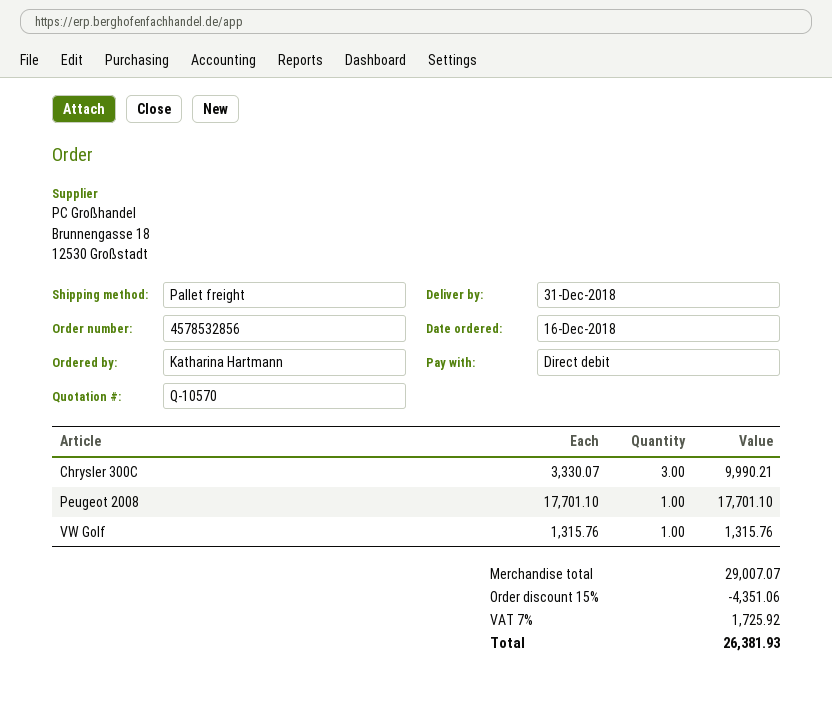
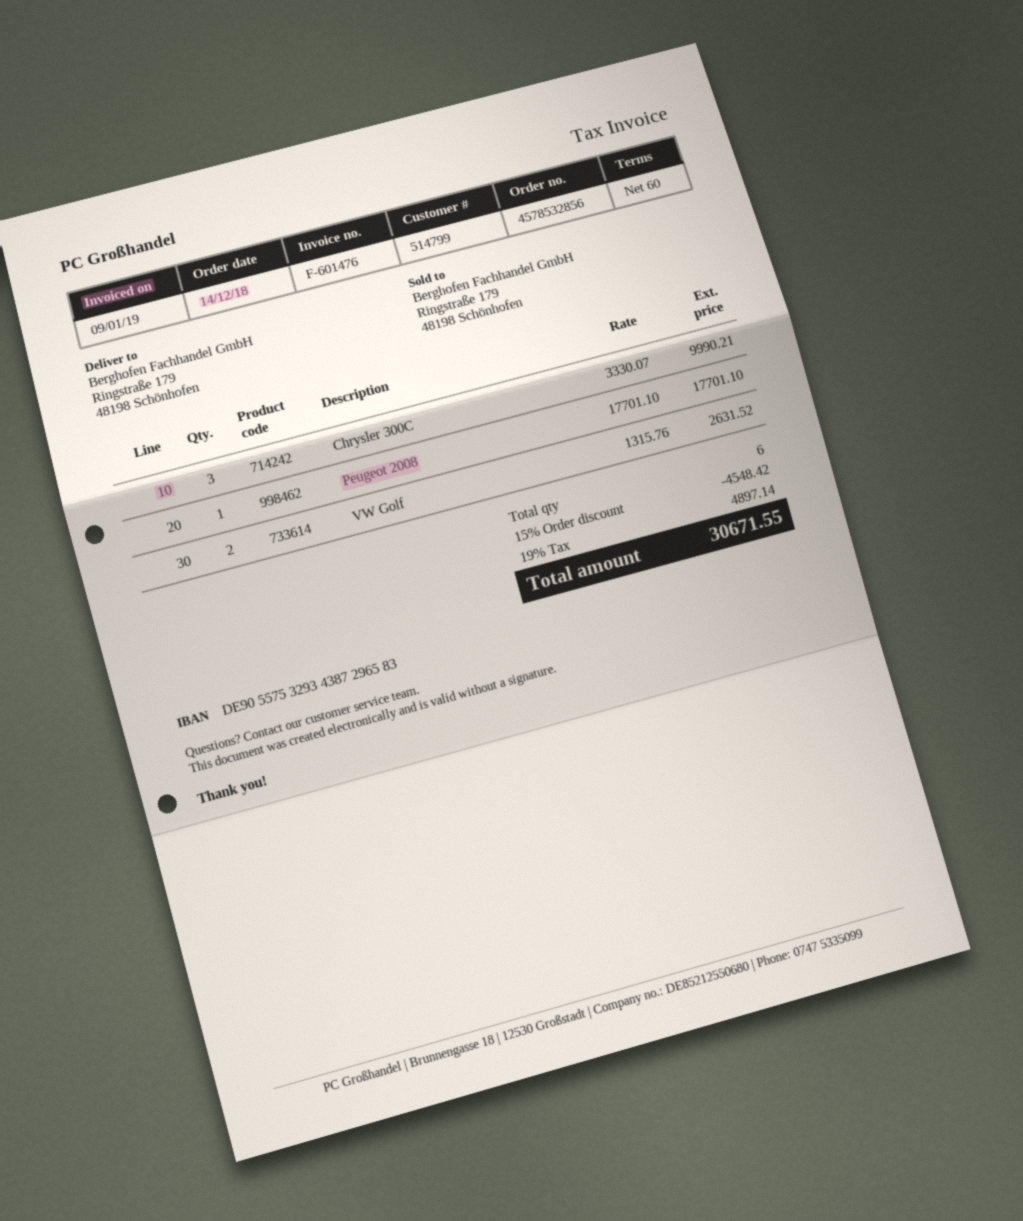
order date: 2018-12-16 -> 2018-12-14
VW Golf: 1 x 1315.76 = 1315.76 -> 2 x 1315.76 = 2631.52
discount: 15% = 4351.06 -> 15% = 4548.42
tax: 7% = 1725.92 -> 19% = 4897.14
total: 26381.93 -> 30671.55

